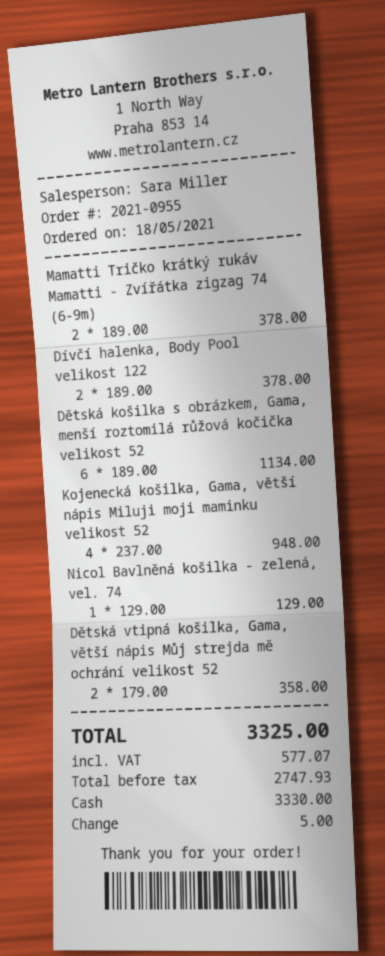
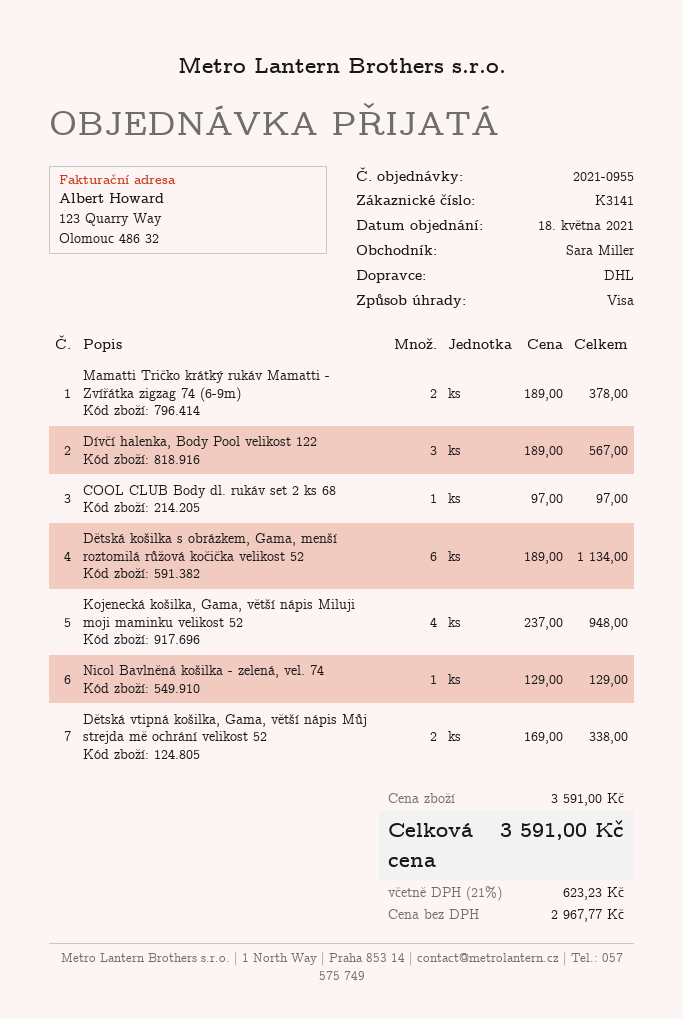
payment method: cash -> Visa
Dívčí halenka, Body Pool velikost 122: 2 x 189.00 = 378.00 -> 3 x 189.00 = 567.00
Dětská vtipná košilka, Gama, větší nápis Můj strejda mě ochrání velikost 52: 2 x 179.00 = 358.00 -> 2 x 169.00 = 338.00
COOL CLUB Body dl. rukáv set 2 ks 68: none -> 1 x 97.00 = 97.00
net: 2747.93 -> 2967.77
tax: 577.07 -> 623.23
total: 3325.00 -> 3591.00

